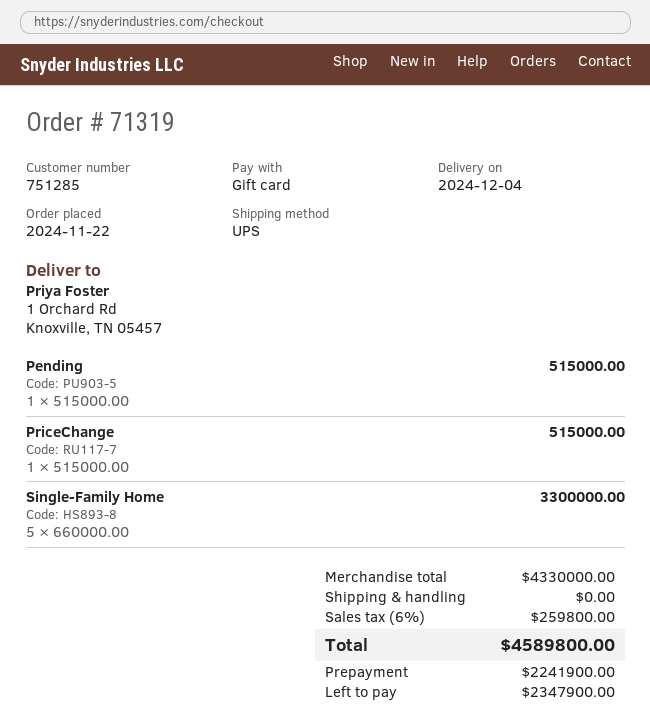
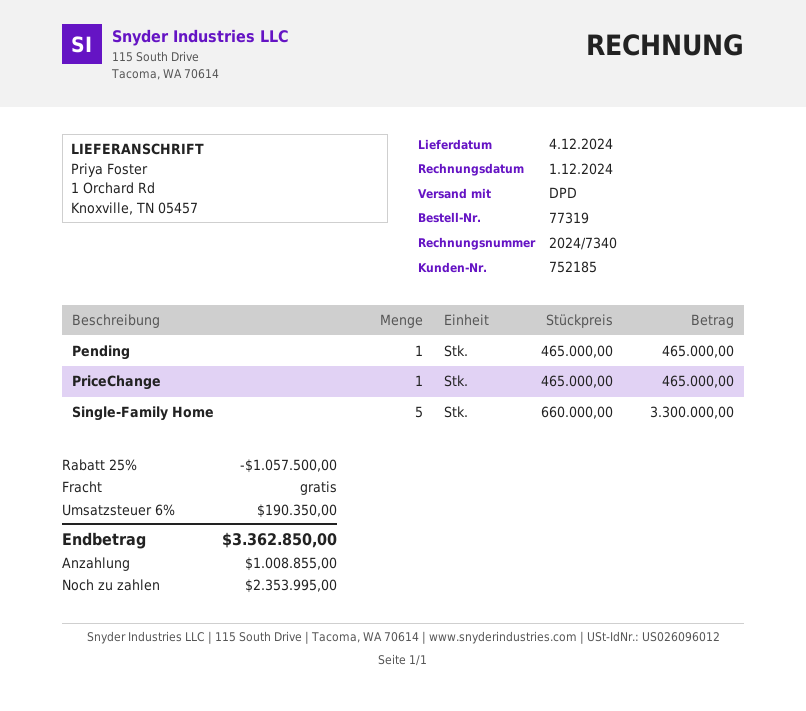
order number: 71319 -> 77319
customer number: 751285 -> 752185
shipping method: UPS -> DPD
Pending: 1 x 515000.00 = 515000.00 -> 1 x 465000.00 = 465000.00
PriceChange: 1 x 515000.00 = 515000.00 -> 1 x 465000.00 = 465000.00
discount: none -> 25% = 1057500.00
tax: 6% = 259800.00 -> 6% = 190350.00
total: 4589800.00 -> 3362850.00
deposit: 2241900.00 -> 1008855.00
balance: 2347900.00 -> 2353995.00

